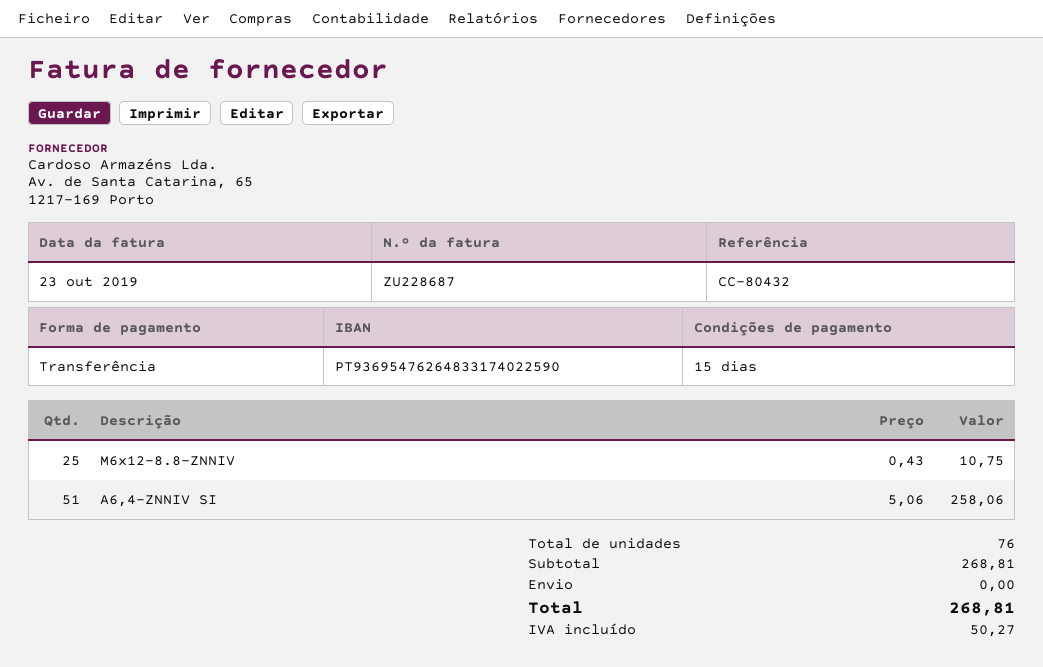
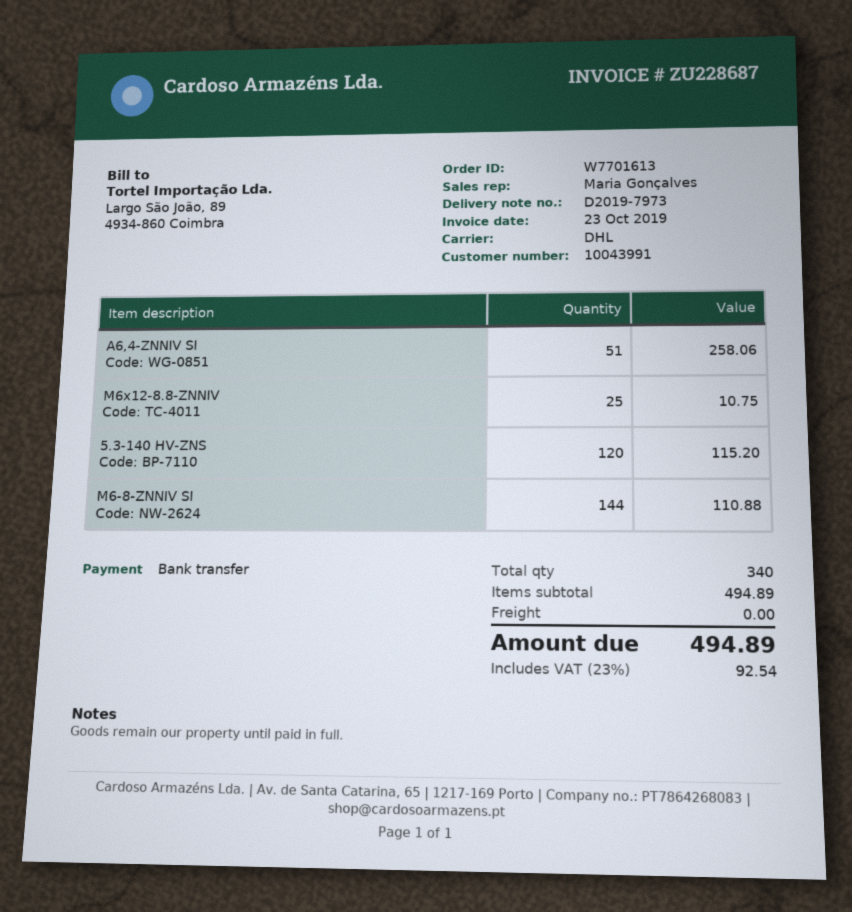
5.3-140 HV-ZNS: none -> 120 for 115.20
M6-8-ZNNIV SI: none -> 144 for 110.88
total quantity: 76 -> 340
subtotal: 268.81 -> 494.89
tax: 50.27 -> 92.54
total: 268.81 -> 494.89

